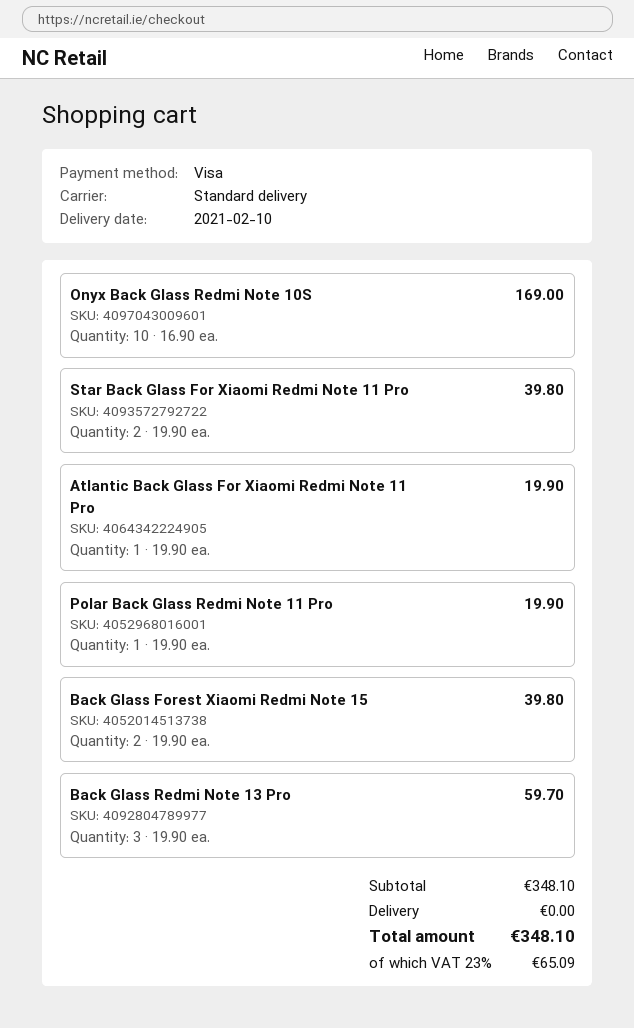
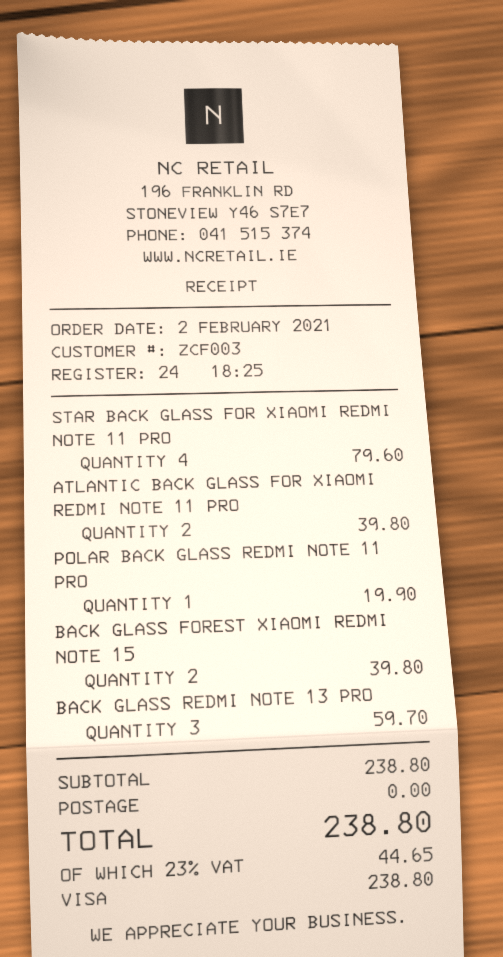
Onyx Back Glass Redmi Note 10S: 10 for 169.00 -> none
Star Back Glass For Xiaomi Redmi Note 11 Pro: 2 for 39.80 -> 4 for 79.60
Atlantic Back Glass For Xiaomi Redmi Note 11 Pro: 1 for 19.90 -> 2 for 39.80
subtotal: 348.10 -> 238.80
tax: 23% = 65.09 -> 23% = 44.65
total: 348.10 -> 238.80

